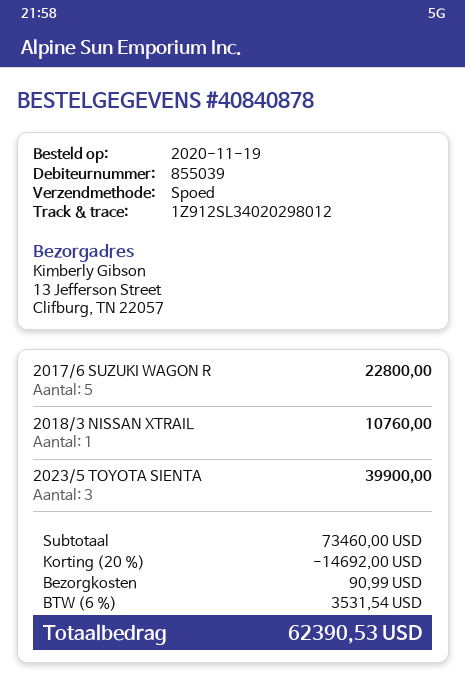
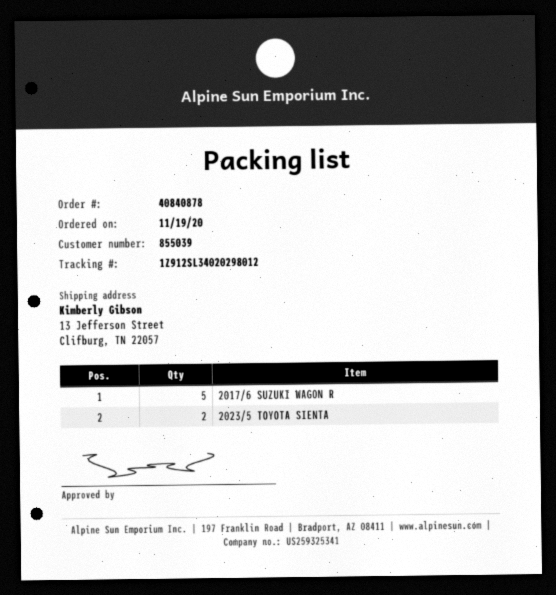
2018/3 NISSAN XTRAIL: 1 -> none
2023/5 TOYOTA SIENTA: 3 -> 2

